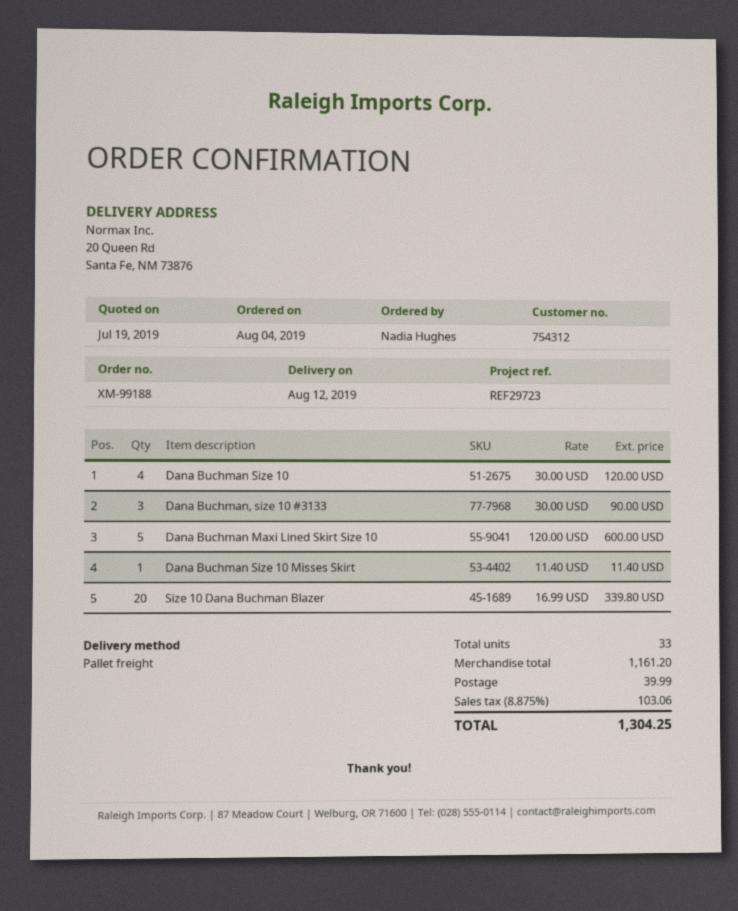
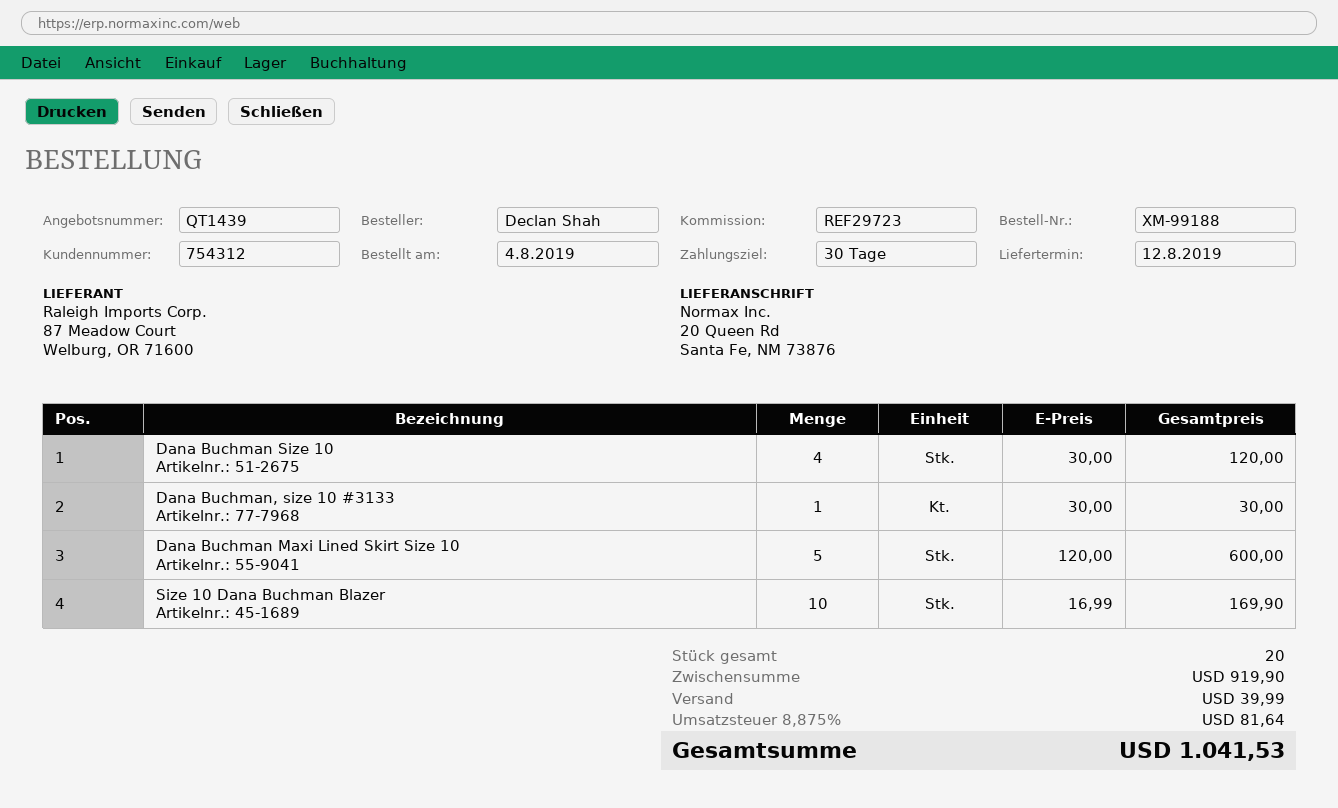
ordered by: Nadia Hughes -> Declan Shah
Dana Buchman, size 10 #3133: 3 x 30.00 = 90.00 -> 1 x 30.00 = 30.00
Dana Buchman Size 10 Misses Skirt: 1 x 11.40 = 11.40 -> none
Size 10 Dana Buchman Blazer: 20 x 16.99 = 339.80 -> 10 x 16.99 = 169.90
total quantity: 33 -> 20
subtotal: 1161.20 -> 919.90
tax: 8.875% = 103.06 -> 8.875% = 81.64
total: 1304.25 -> 1041.53

